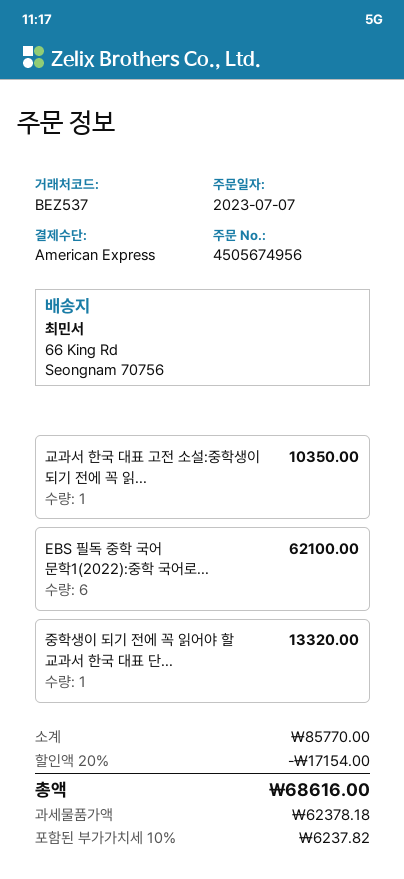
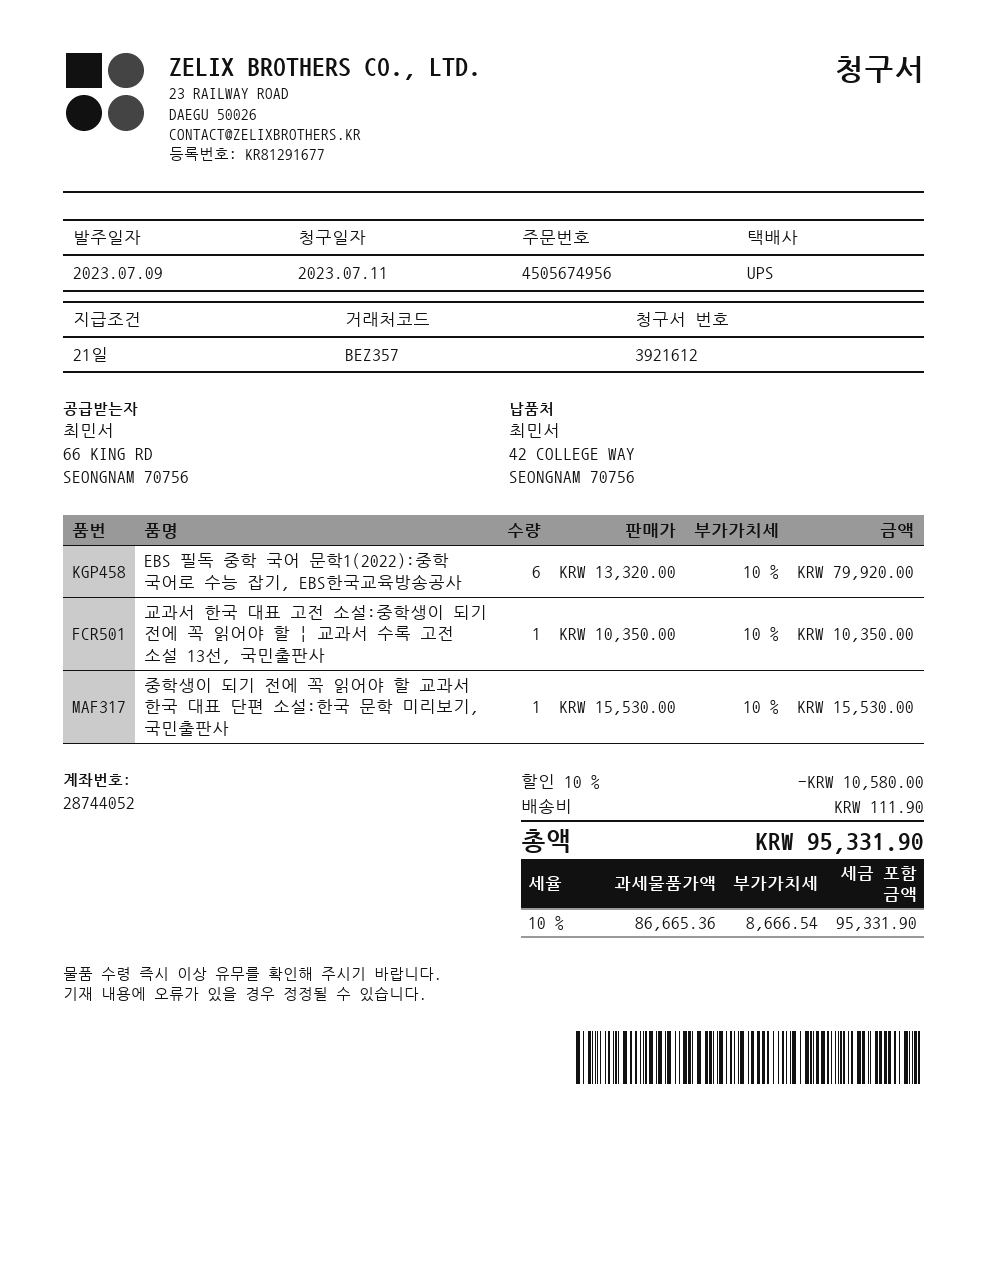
order date: 2023-07-07 -> 2023-07-09
customer number: BEZ537 -> BEZ357
ship to: 66 King Rd, Seongnam 70756 -> 42 COLLEGE WAY, SEONGNAM 70756
EBS 필독 중학 국어 문학1(2022):중학 국어로...: 6 for 62100.00 -> 6 for 79920.00
중학생이 되기 전에 꼭 읽어야 할 교과서 한국 대표 단...: 1 for 13320.00 -> 1 for 15530.00
discount: 20% = 17154.00 -> 10% = 10580.00
shipping: none -> 111.90
net: 62378.18 -> 86665.36
tax: 10% = 6237.82 -> 10% = 8666.54
total: 68616.00 -> 95331.90

